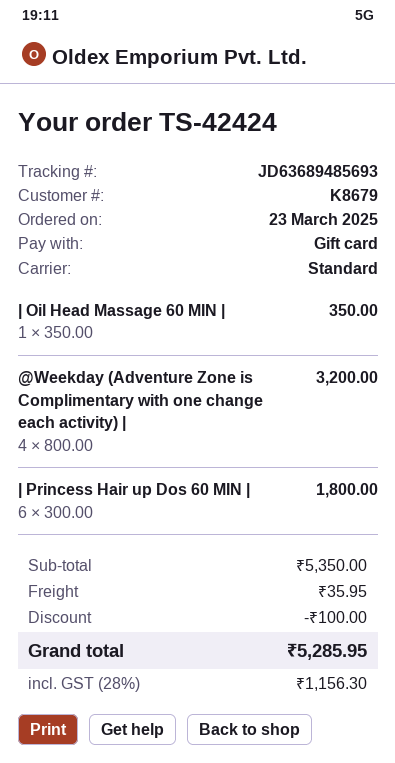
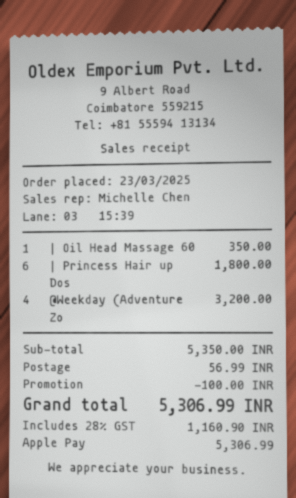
payment method: gift card -> Apple Pay
shipping: 35.95 -> 56.99
tax: 28% = 1156.30 -> 28% = 1160.90
total: 5285.95 -> 5306.99

